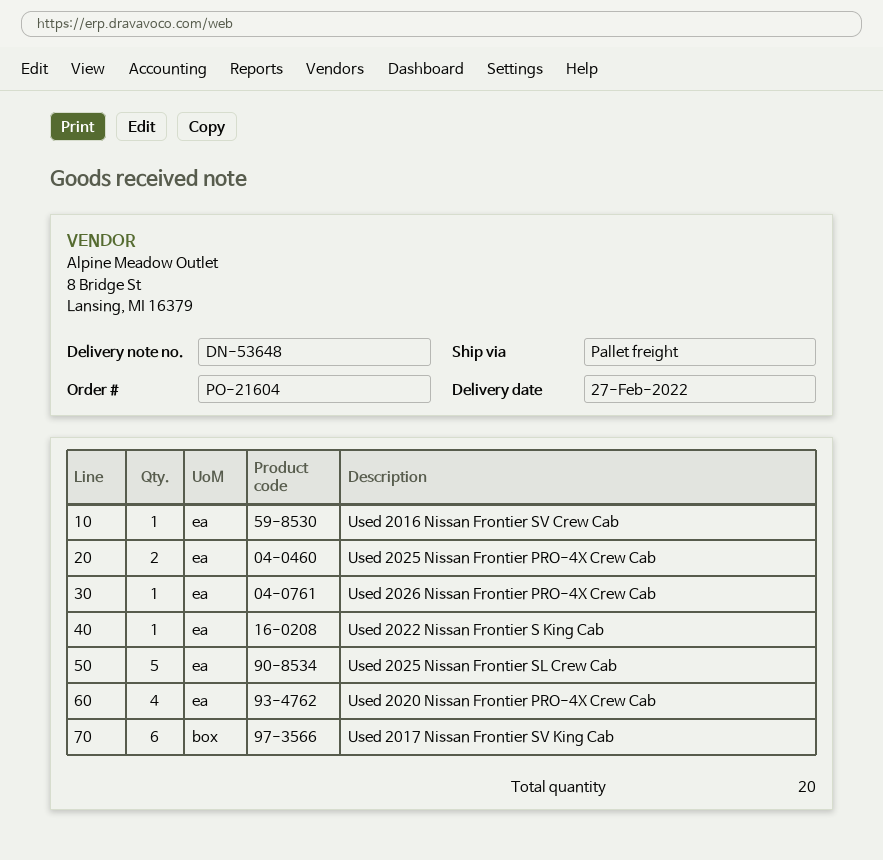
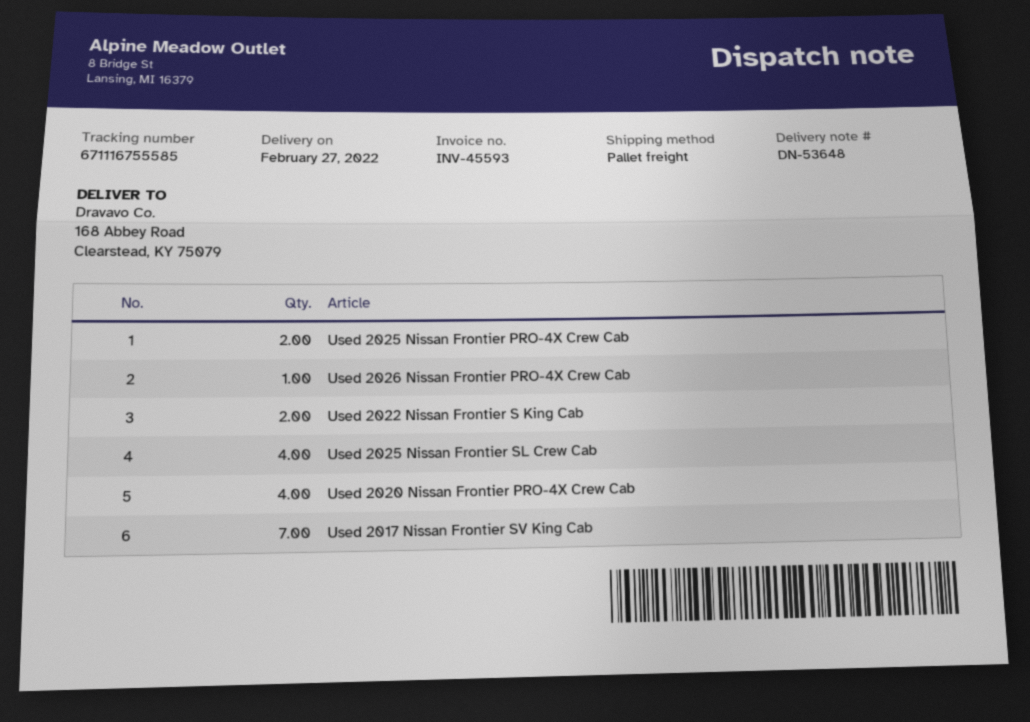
Used 2016 Nissan Frontier SV Crew Cab: 1 -> none
Used 2022 Nissan Frontier S King Cab: 1 -> 2
Used 2025 Nissan Frontier SL Crew Cab: 5 -> 4
Used 2017 Nissan Frontier SV King Cab: 6 -> 7

